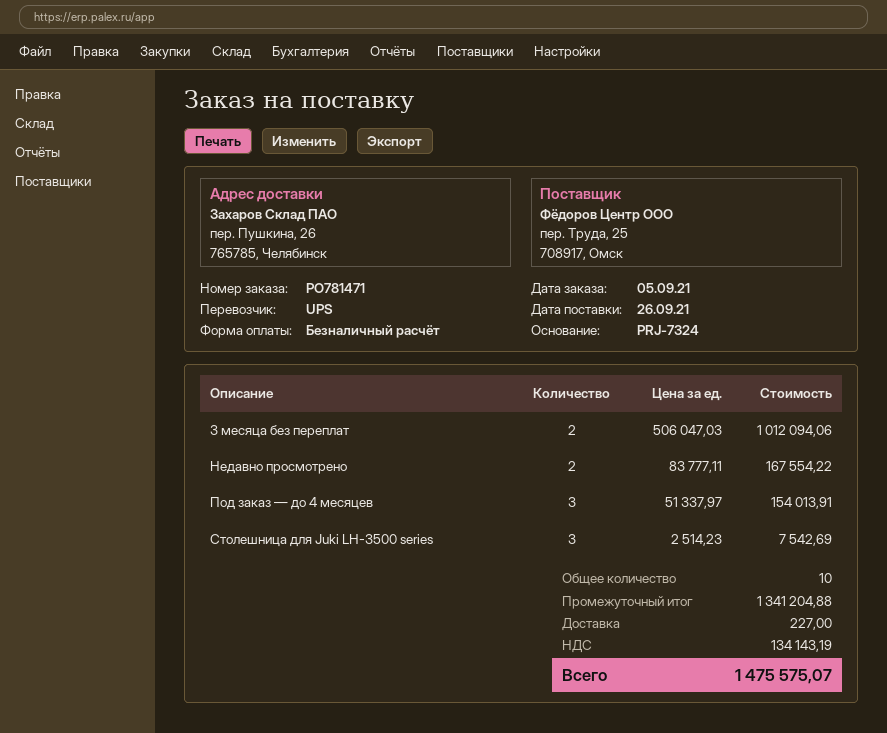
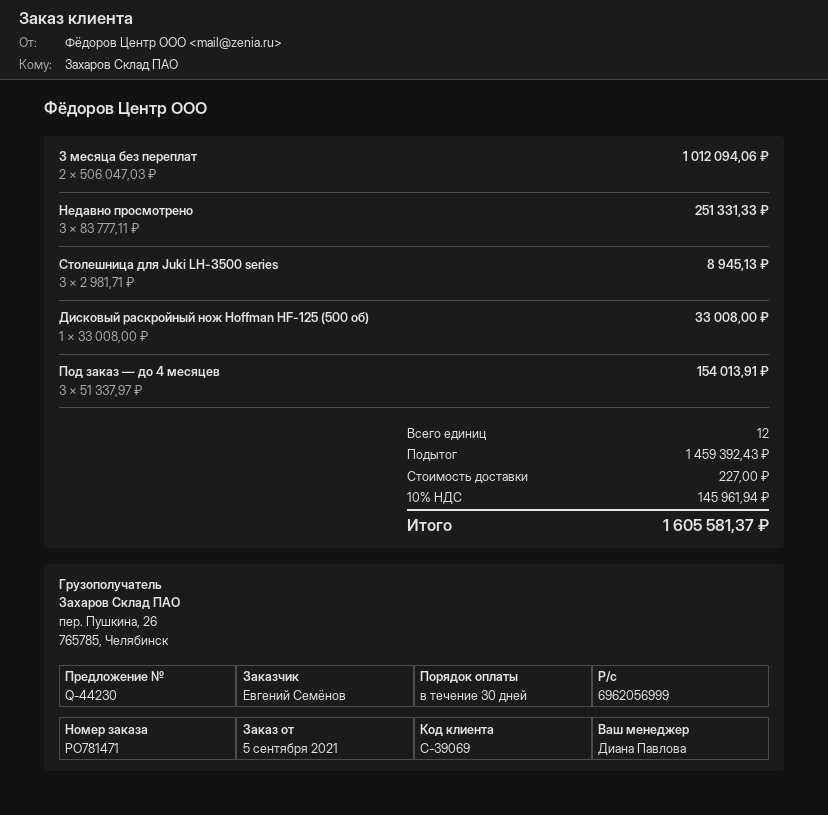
Недавно просмотрено: 2 x 83777.11 = 167554.22 -> 3 x 83777.11 = 251331.33
Столешница для Juki LH-3500 series: 3 x 2514.23 = 7542.69 -> 3 x 2981.71 = 8945.13
Дисковый раскройный нож Hoffman HF-125 (500 об): none -> 1 x 33008.00 = 33008.00
total quantity: 10 -> 12
subtotal: 1341204.88 -> 1459392.43
tax: 134143.19 -> 145961.94
total: 1475575.07 -> 1605581.37

